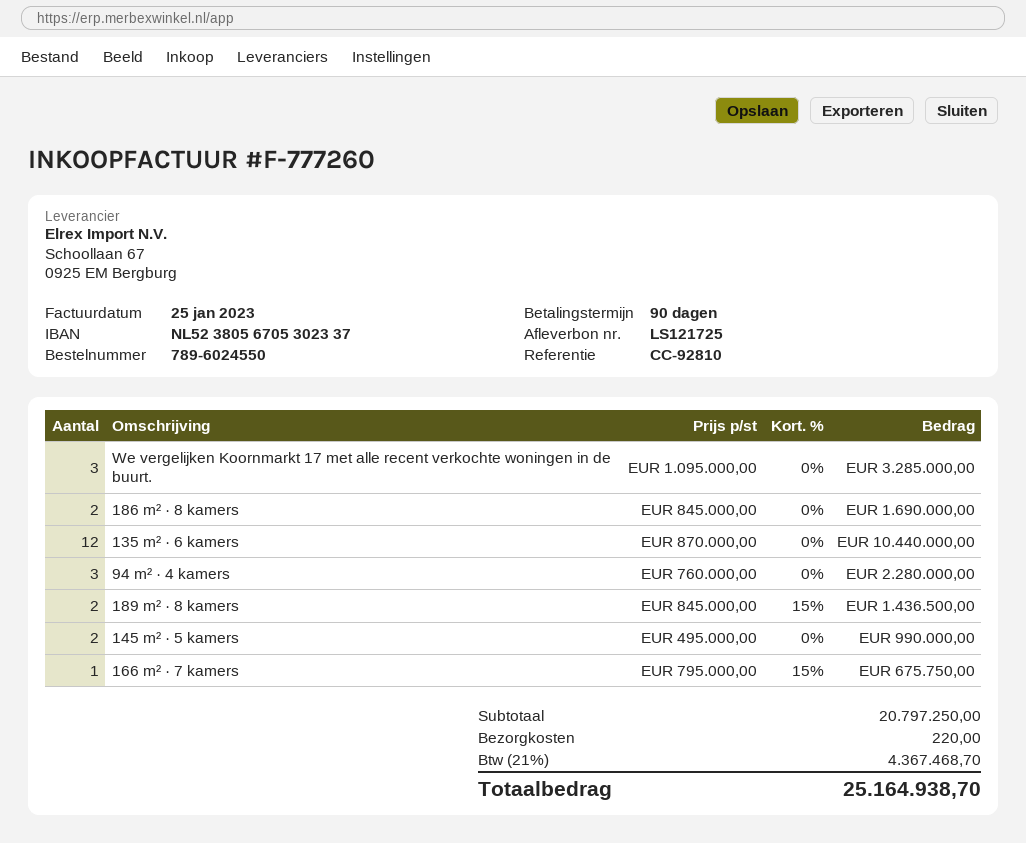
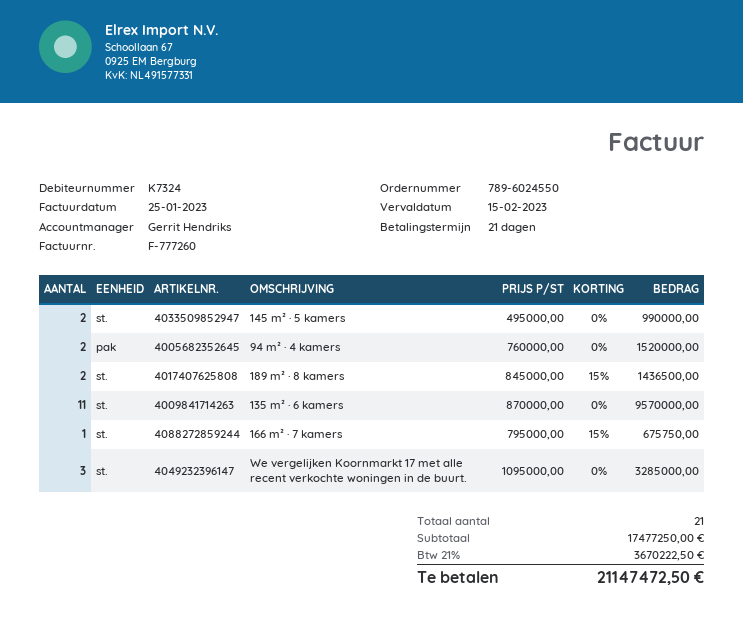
payment terms: 90 days -> 21 days
186 m² · 8 kamers: 2 x 845000.00 = 1690000.00 -> none
135 m² · 6 kamers: 12 x 870000.00 = 10440000.00 -> 11 x 870000.00 = 9570000.00
94 m² · 4 kamers: 3 x 760000.00 = 2280000.00 -> 2 x 760000.00 = 1520000.00
subtotal: 20797250.00 -> 17477250.00
shipping: 220.00 -> none
tax: 21% = 4367468.70 -> 21% = 3670222.50
total: 25164938.70 -> 21147472.50

